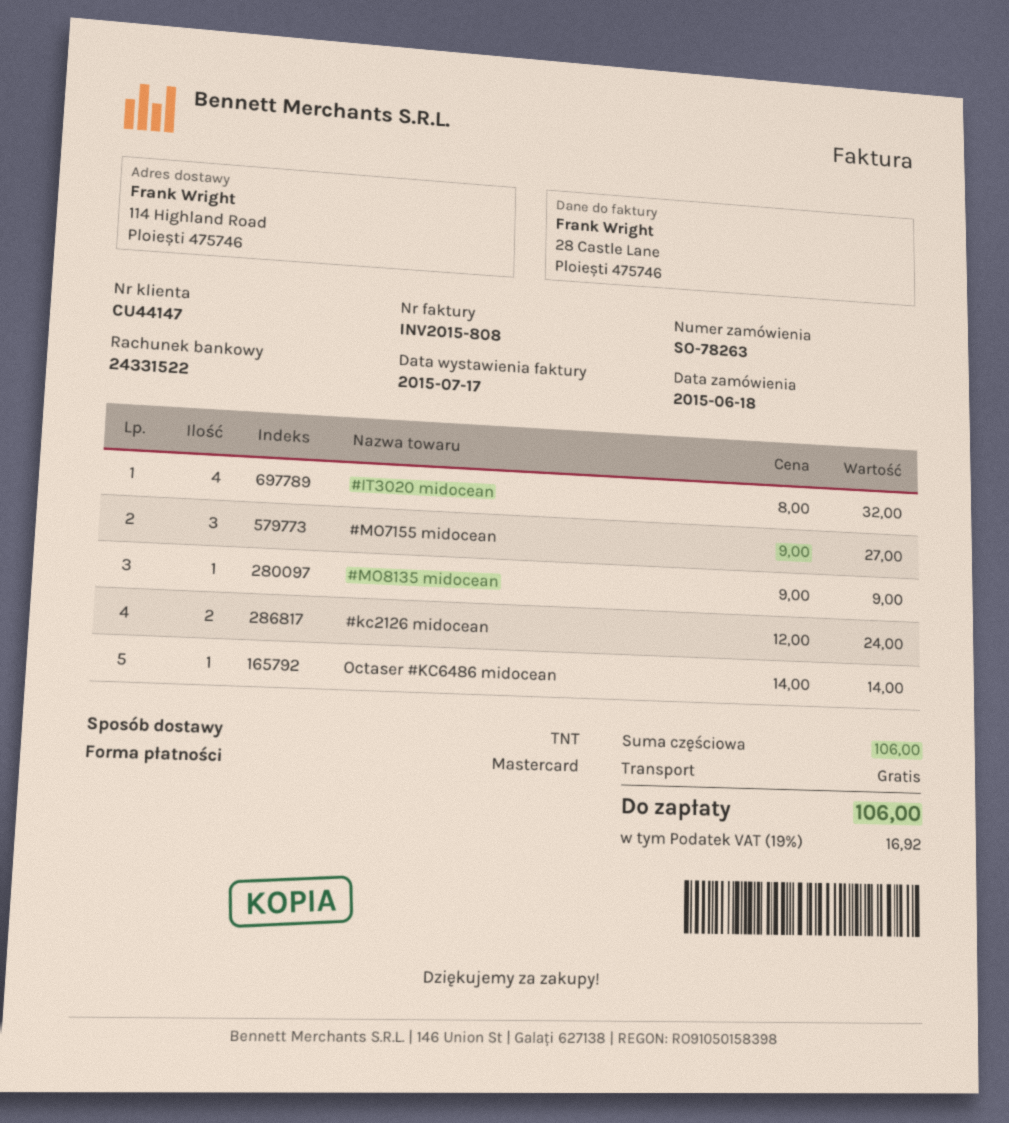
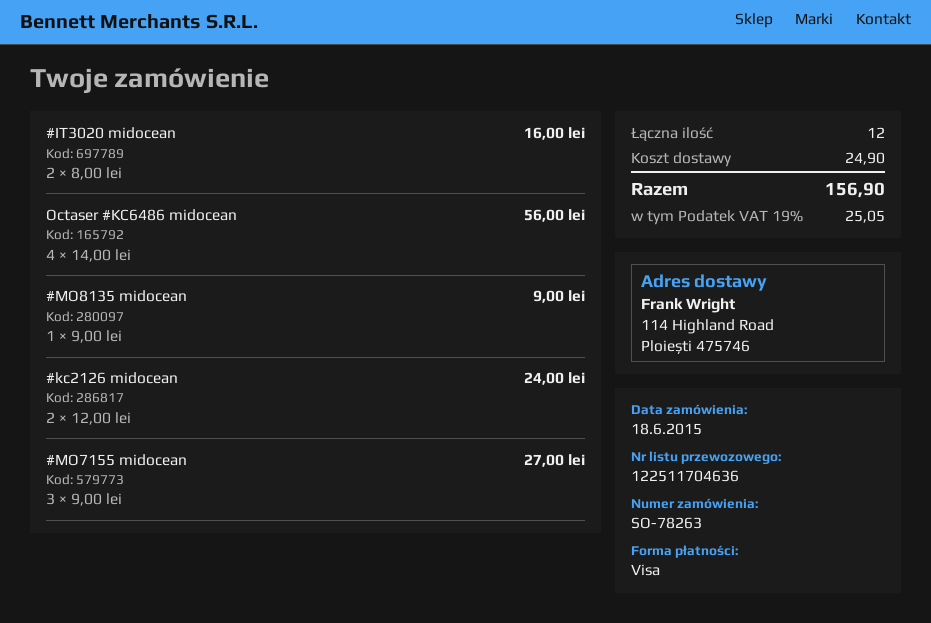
payment method: Mastercard -> Visa
#IT3020 midocean: 4 x 8.00 = 32.00 -> 2 x 8.00 = 16.00
Octaser #KC6486 midocean: 1 x 14.00 = 14.00 -> 4 x 14.00 = 56.00
shipping: 0.00 -> 24.90
tax: 19% = 16.92 -> 19% = 25.05
total: 106.00 -> 156.90

